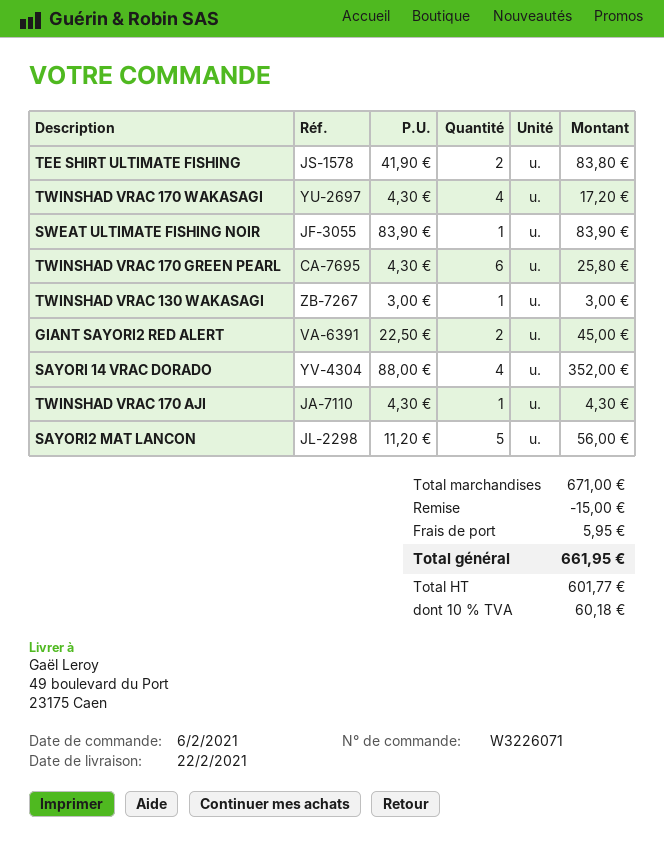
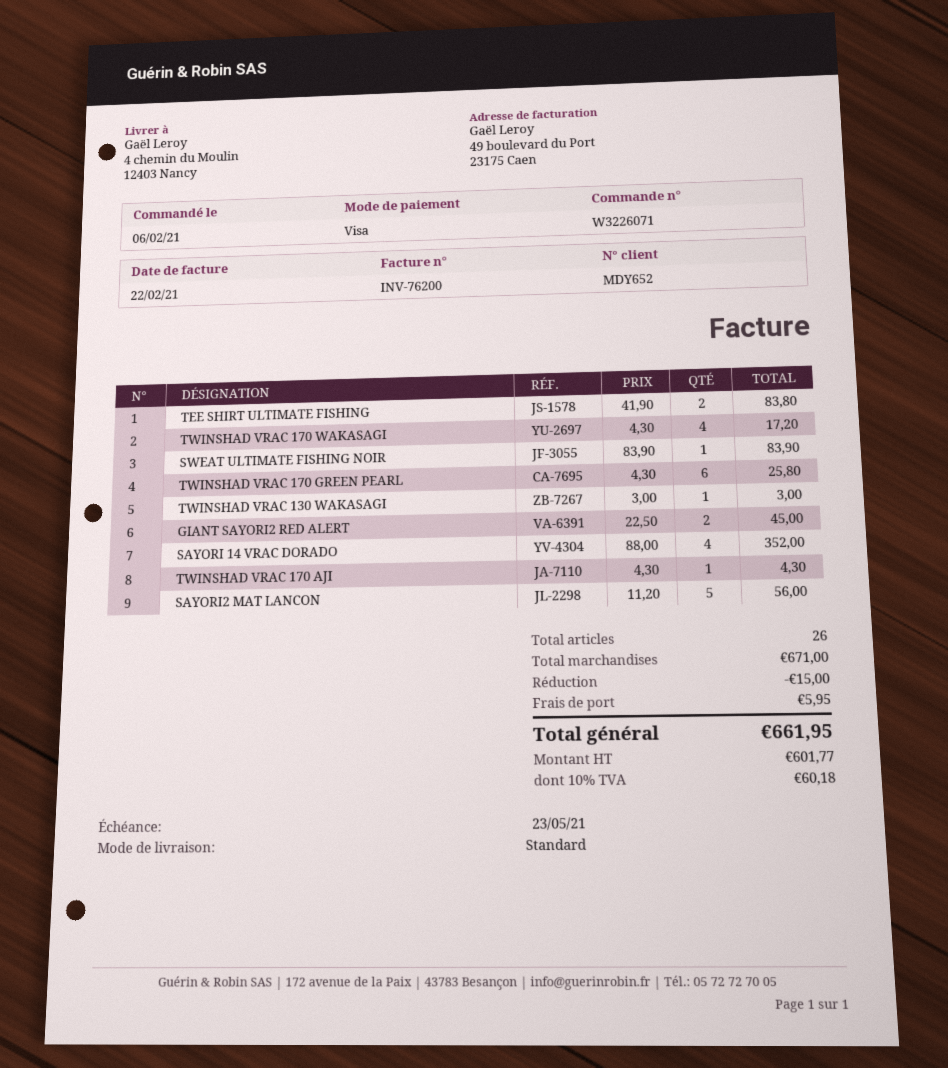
ship to: 49 boulevard du Port, 23175 Caen -> 4 chemin du Moulin, 12403 Nancy

